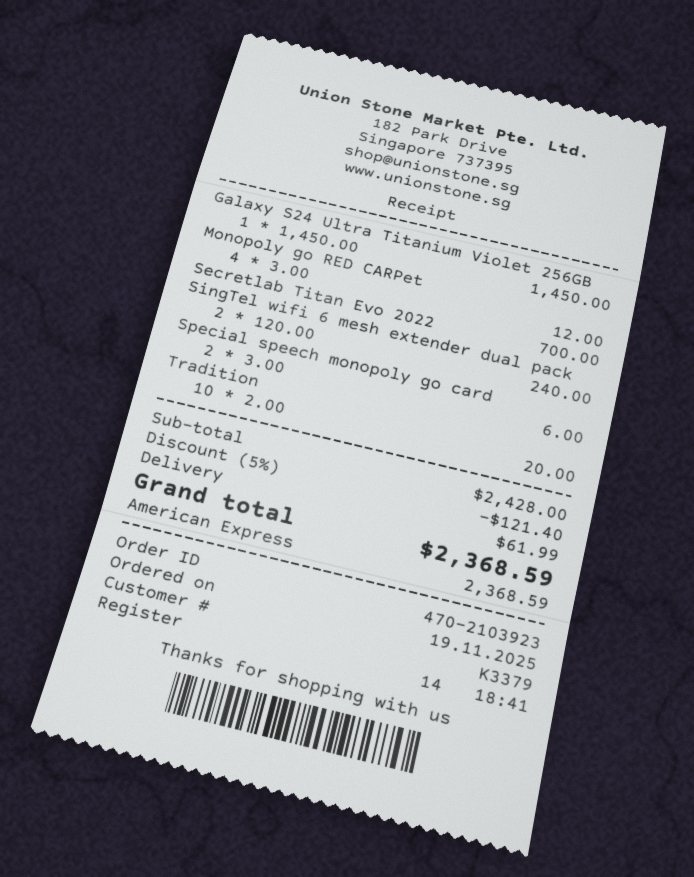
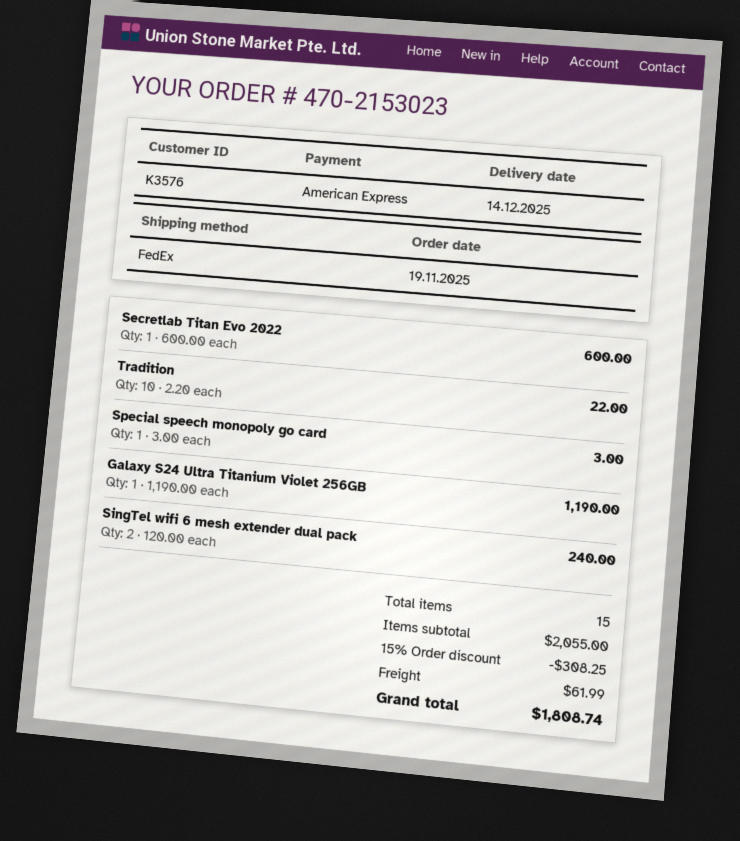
order number: 470-2103923 -> 470-2153023
customer number: K3379 -> K3576
Galaxy S24 Ultra Titanium Violet 256GB: 1 x 1450.00 = 1450.00 -> 1 x 1190.00 = 1190.00
Monopoly go RED CARPet: 4 x 3.00 = 12.00 -> none
Secretlab Titan Evo 2022: 1 x 700.00 = 700.00 -> 1 x 600.00 = 600.00
Special speech monopoly go card: 2 x 3.00 = 6.00 -> 1 x 3.00 = 3.00
Tradition: 10 x 2.00 = 20.00 -> 10 x 2.20 = 22.00
subtotal: 2428.00 -> 2055.00
discount: 5% = 121.40 -> 15% = 308.25
total: 2368.59 -> 1808.74

